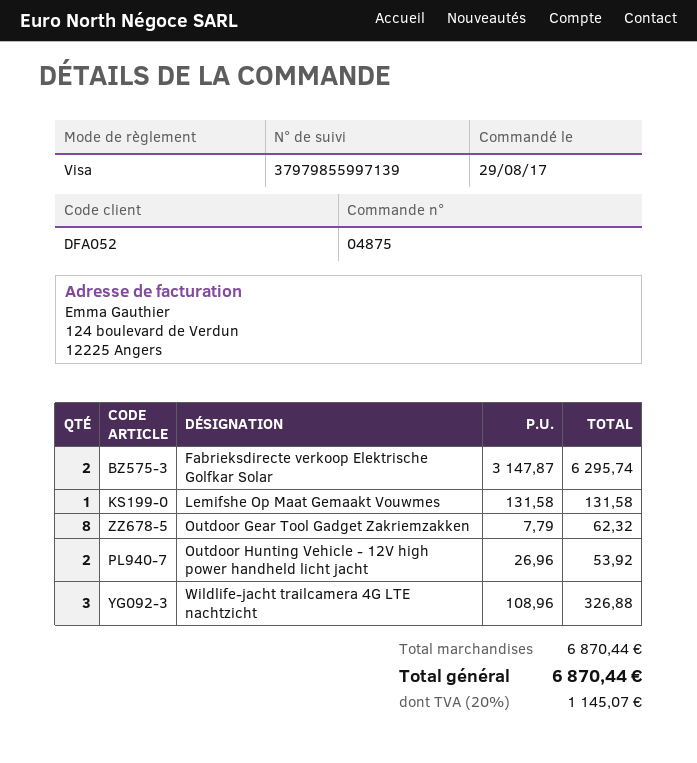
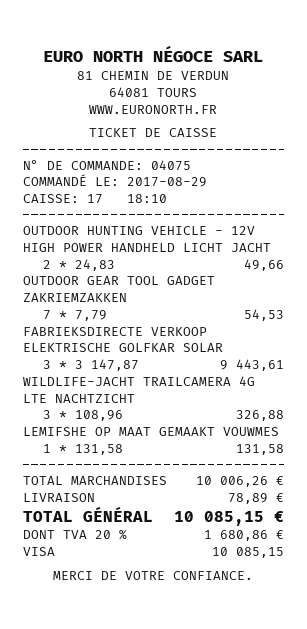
order number: 04875 -> 04075
Fabrieksdirecte verkoop Elektrische Golfkar Solar: 2 x 3147.87 = 6295.74 -> 3 x 3147.87 = 9443.61
Outdoor Gear Tool Gadget Zakriemzakken: 8 x 7.79 = 62.32 -> 7 x 7.79 = 54.53
Outdoor Hunting Vehicle - 12V high power handheld licht jacht: 2 x 26.96 = 53.92 -> 2 x 24.83 = 49.66
subtotal: 6870.44 -> 10006.26
shipping: none -> 78.89
tax: 20% = 1145.07 -> 20% = 1680.86
total: 6870.44 -> 10085.15

